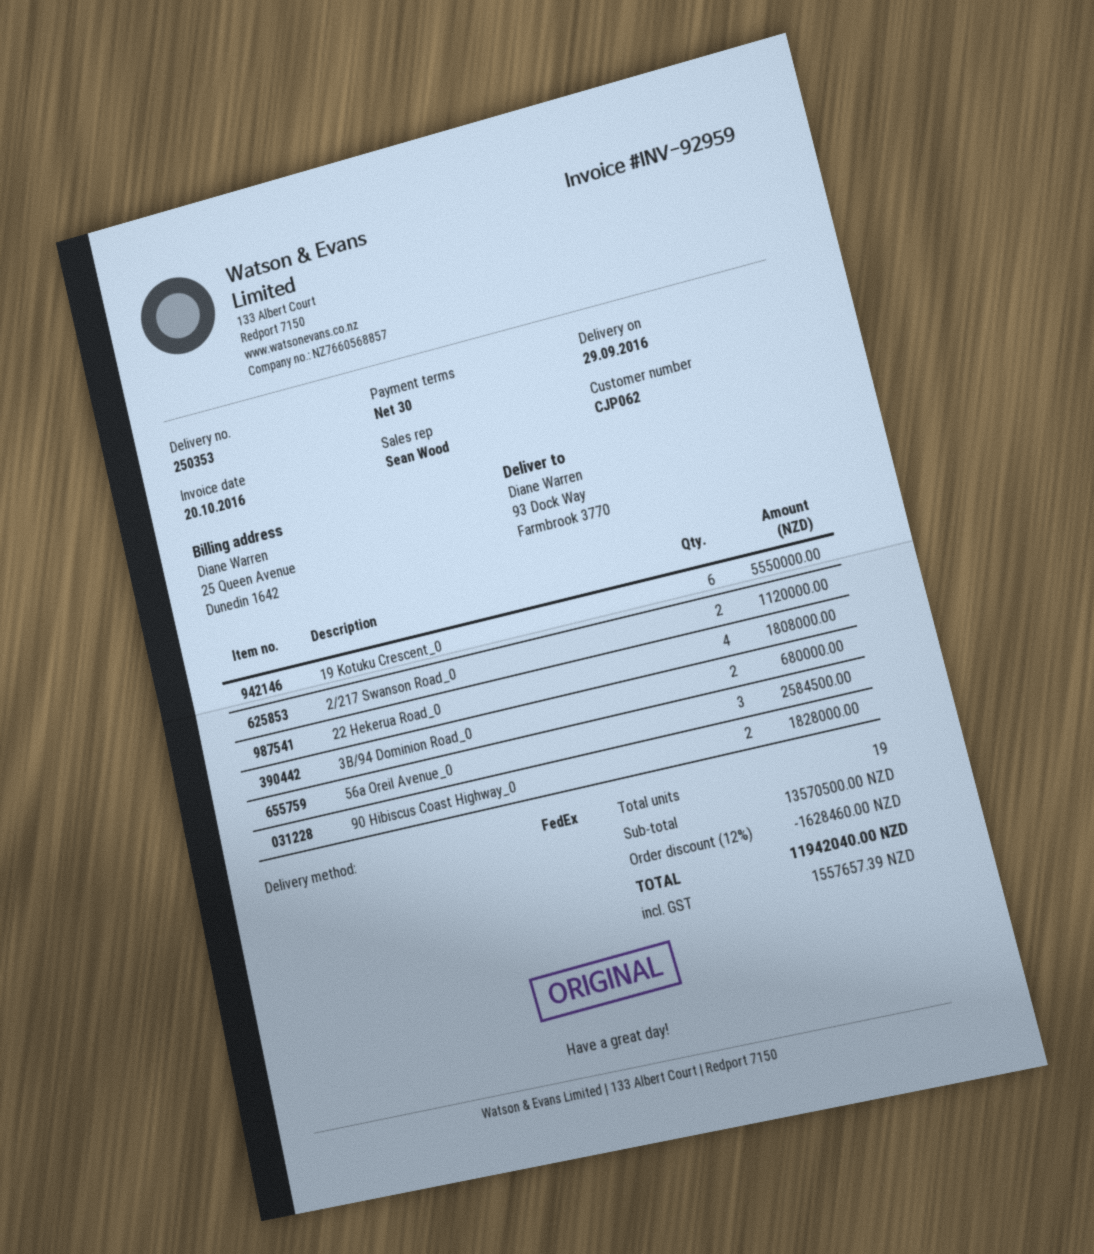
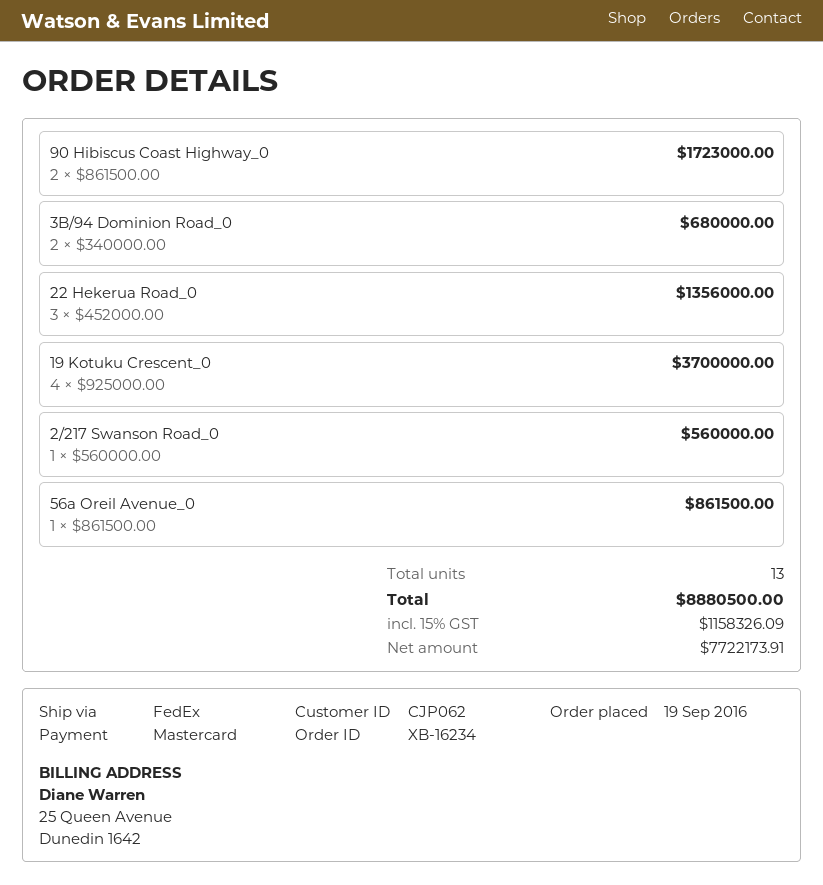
19 Kotuku Crescent_0: 6 for 5550000.00 -> 4 for 3700000.00
2/217 Swanson Road_0: 2 for 1120000.00 -> 1 for 560000.00
22 Hekerua Road_0: 4 for 1808000.00 -> 3 for 1356000.00
56a Oreil Avenue_0: 3 for 2584500.00 -> 1 for 861500.00
90 Hibiscus Coast Highway_0: 2 for 1828000.00 -> 2 for 1723000.00
total quantity: 19 -> 13
discount: 12% = 1628460.00 -> none
tax: 1557657.39 -> 1158326.09
total: 11942040.00 -> 8880500.00

